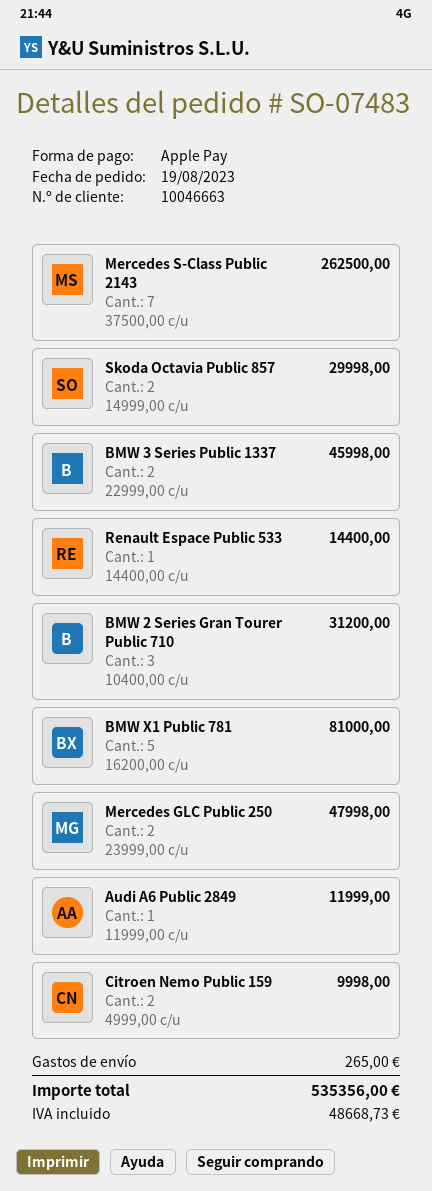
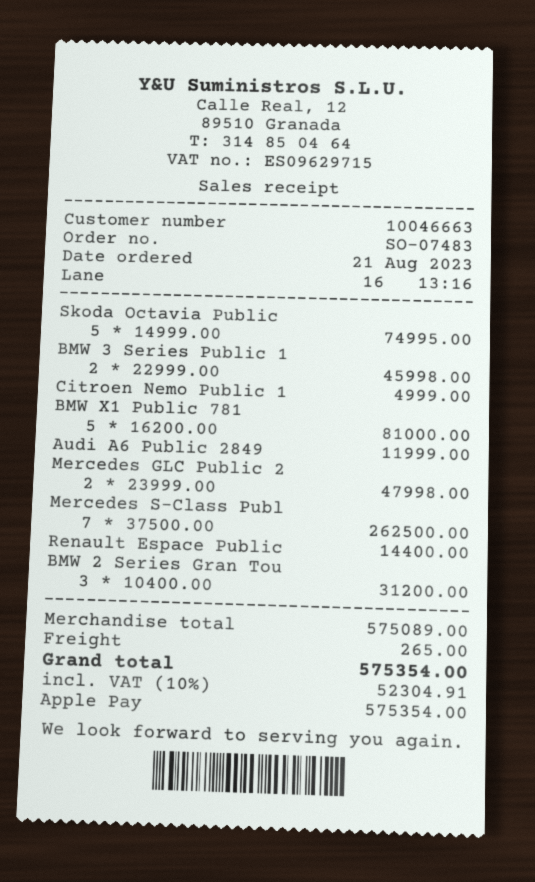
order date: 2023-08-19 -> 2023-08-21
Skoda Octavia Public 857: 2 x 14999.00 = 29998.00 -> 5 x 14999.00 = 74995.00
Citroen Nemo Public 159: 2 x 4999.00 = 9998.00 -> 1 x 4999.00 = 4999.00
tax: 48668.73 -> 52304.91
total: 535356.00 -> 575354.00

